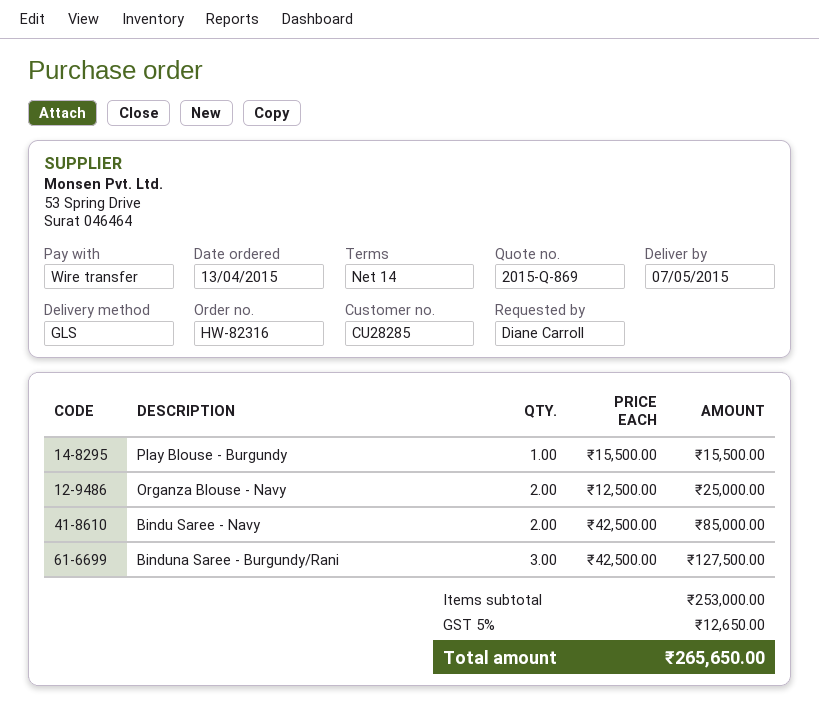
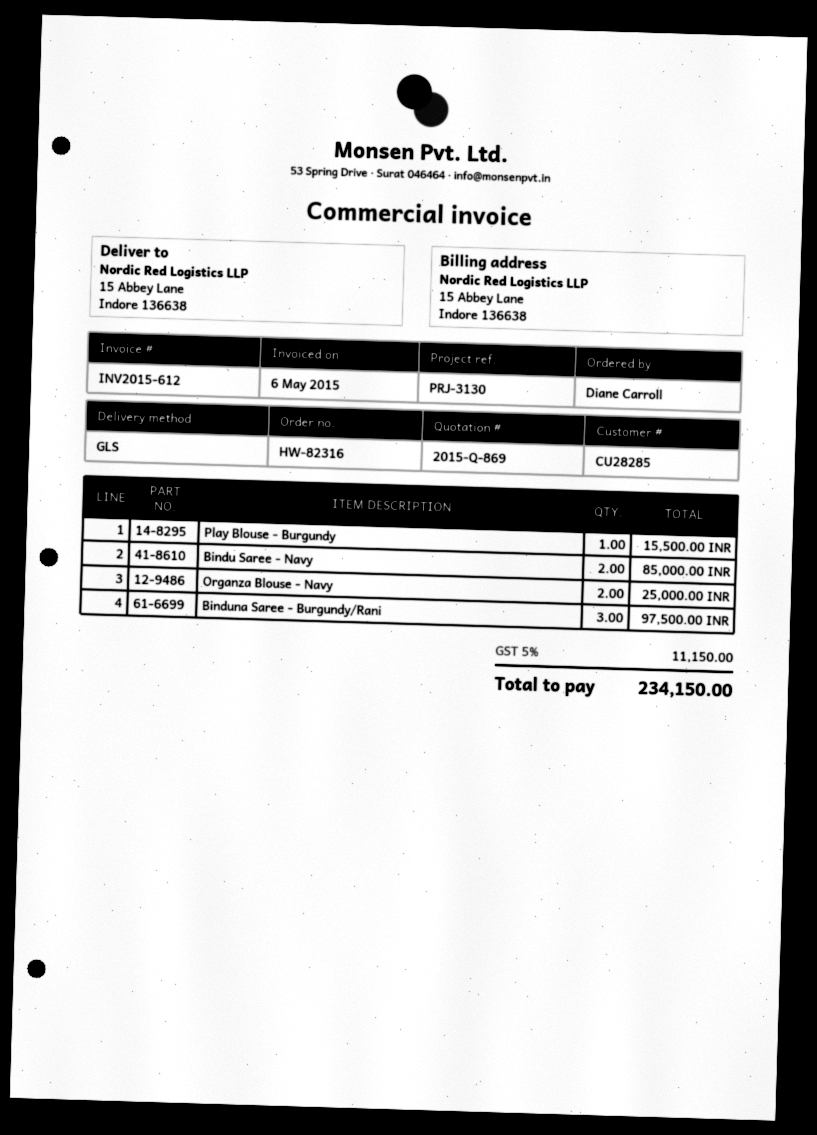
Binduna Saree - Burgundy/Rani: 3 for 127500.00 -> 3 for 97500.00
tax: 5% = 12650.00 -> 5% = 11150.00
total: 265650.00 -> 234150.00

